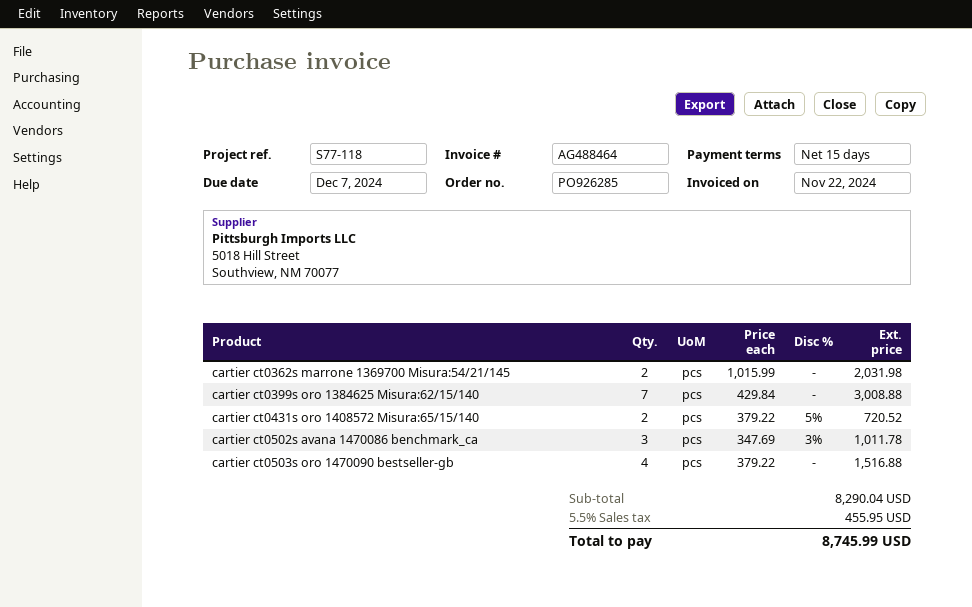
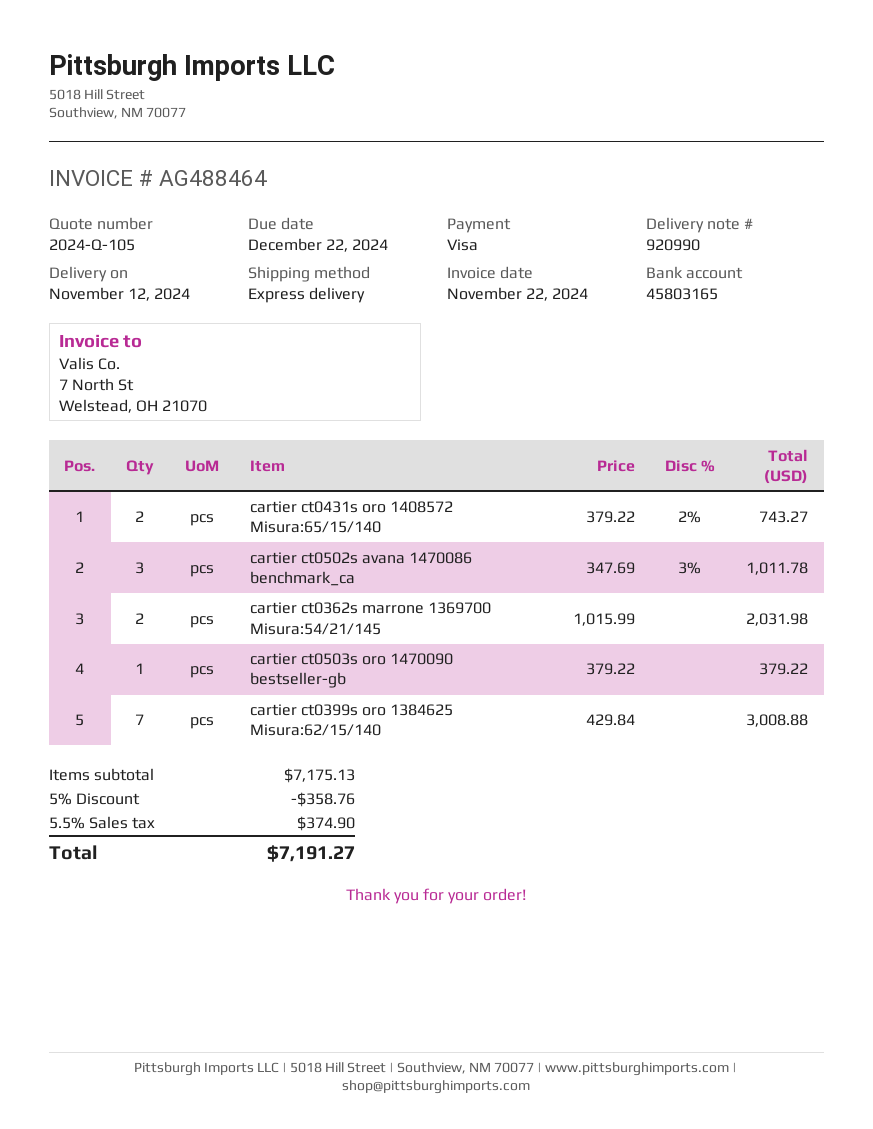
due date: 2024-12-07 -> 2024-12-22
cartier ct0431s oro 1408572 Misura:65/15/140: 2 x 379.22 - 5% = 720.52 -> 2 x 379.22 - 2% = 743.27
cartier ct0503s oro 1470090 bestseller-gb: 4 x 379.22 = 1516.88 -> 1 x 379.22 = 379.22
subtotal: 8290.04 -> 7175.13
discount: none -> 5% = 358.76
tax: 5.5% = 455.95 -> 5.5% = 374.90
total: 8745.99 -> 7191.27

